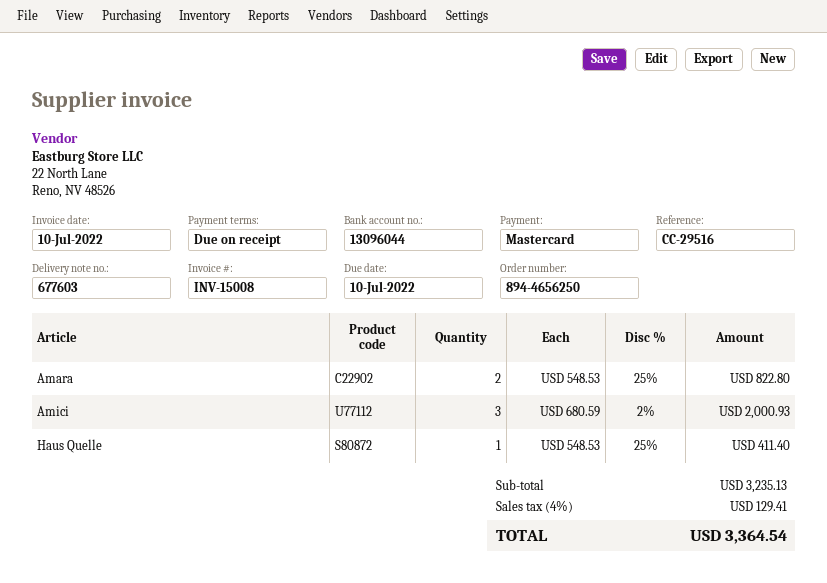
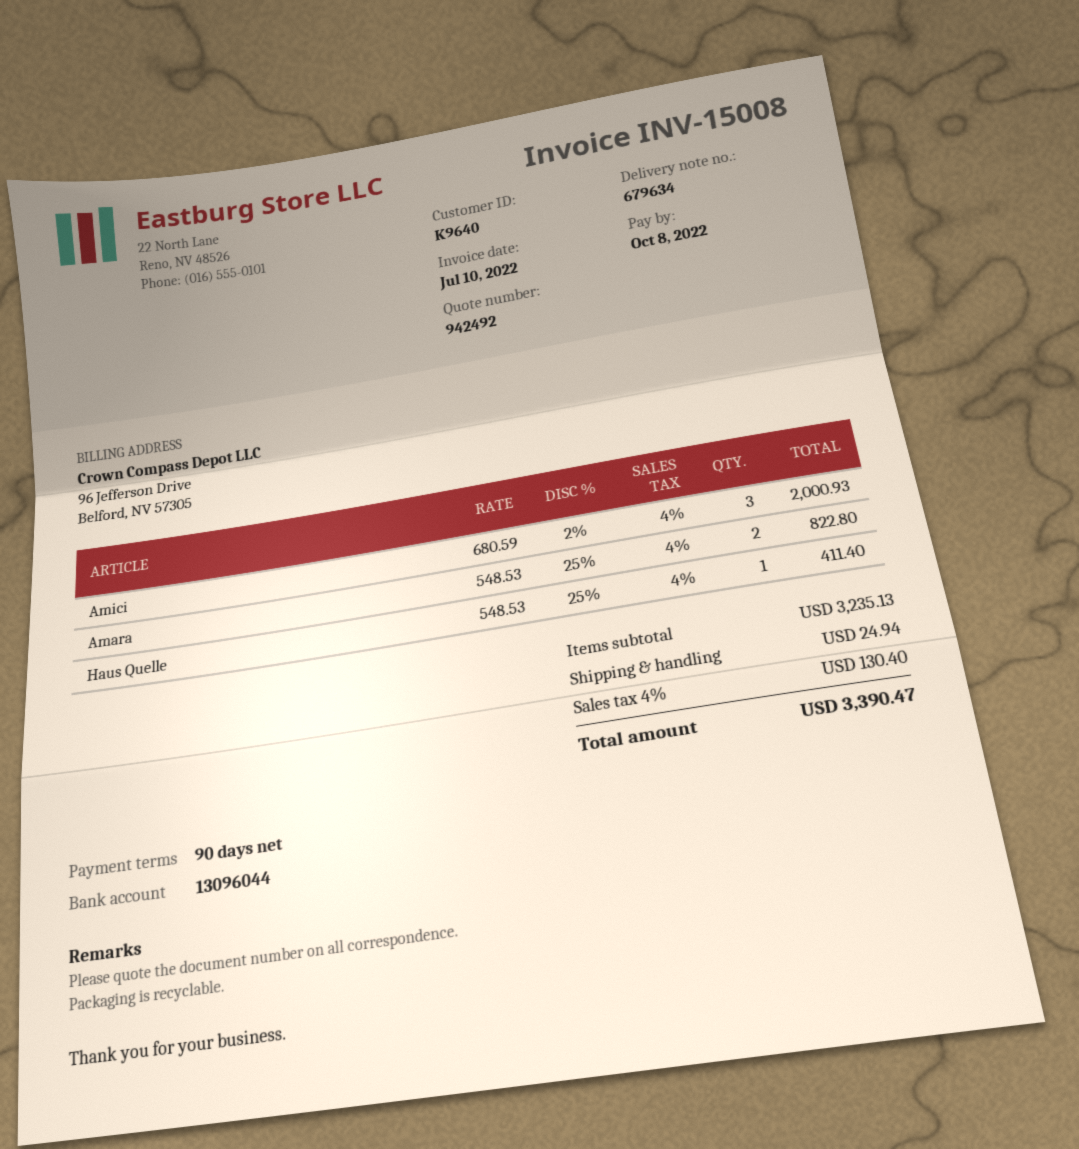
delivery note number: 677603 -> 679634
payment terms: on receipt -> 90 days
due date: 2022-07-10 -> 2022-10-08
shipping: none -> 24.94
tax: 4% = 129.41 -> 4% = 130.40
total: 3364.54 -> 3390.47

